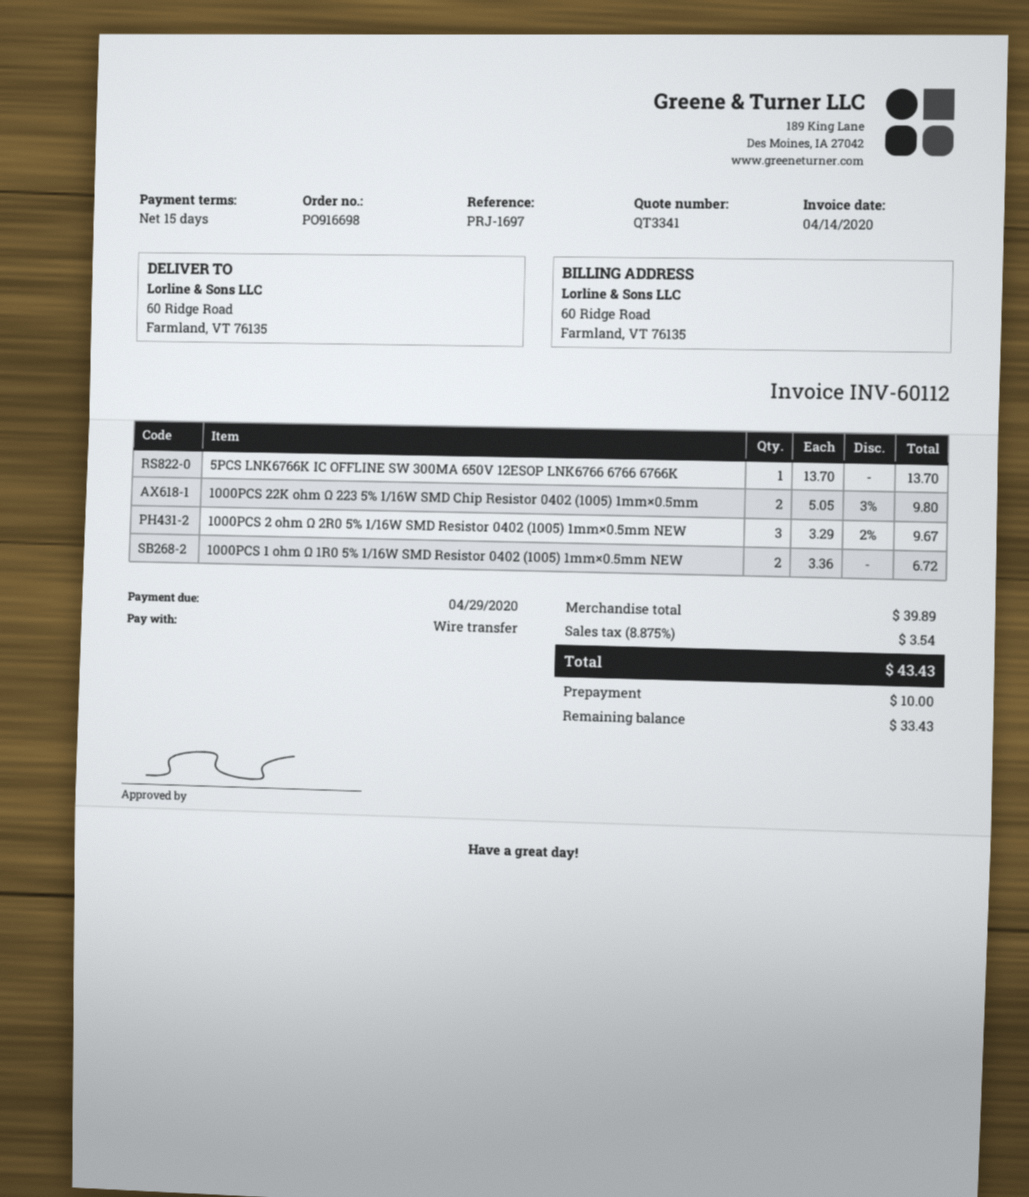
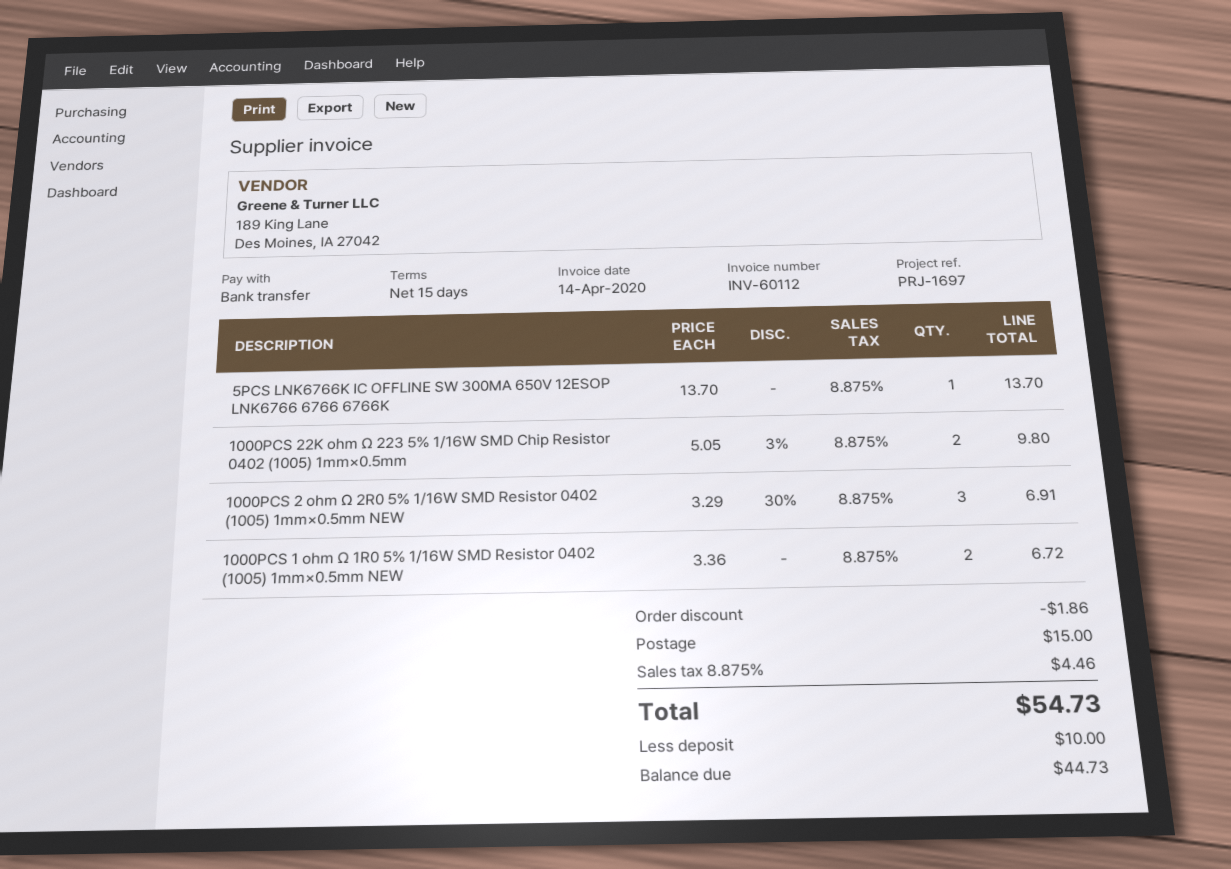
1000PCS 2 ohm Ω 2R0 5% 1/16W SMD Resistor 0402 (1005) 1mm×0.5mm NEW: 3 x 3.29 - 2% = 9.67 -> 3 x 3.29 - 30% = 6.91
discount: none -> 1.86
shipping: none -> 15.00
tax: 8.875% = 3.54 -> 8.875% = 4.46
total: 43.43 -> 54.73
balance: 33.43 -> 44.73

